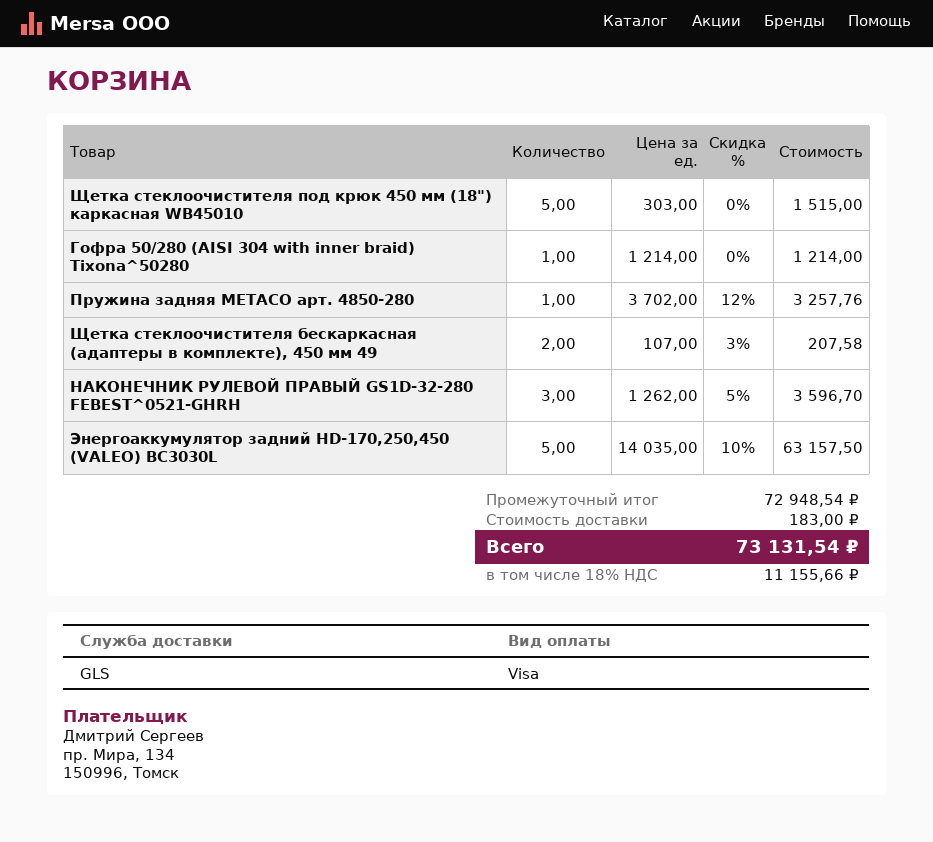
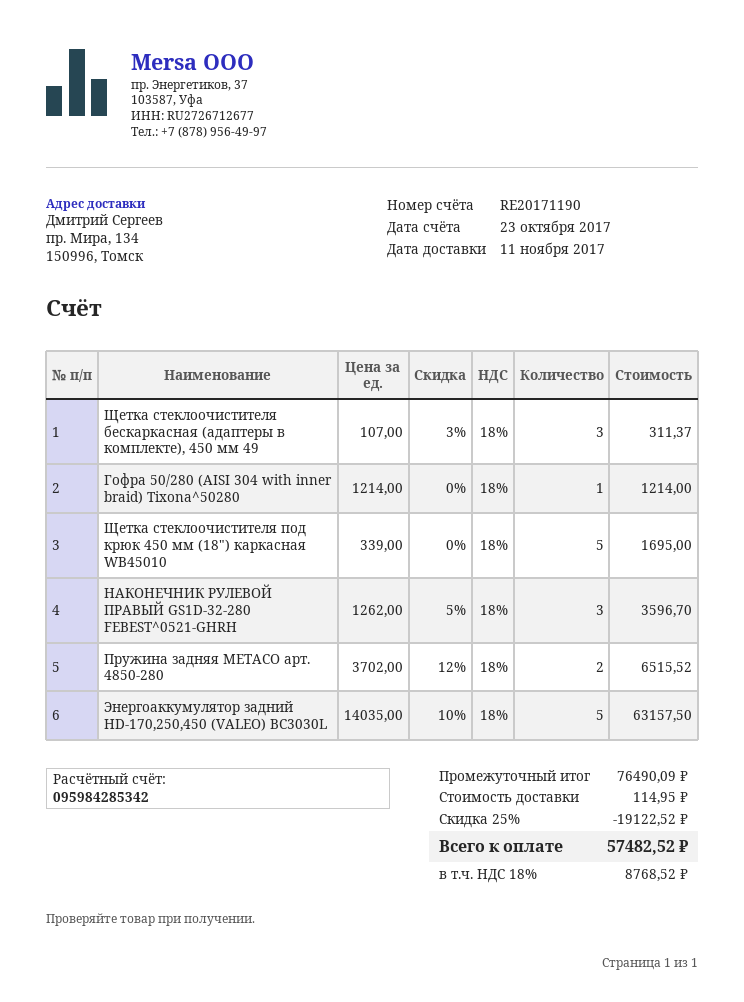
Щетка стеклоочистителя под крюк 450 мм (18") каркасная WB45010: 5 x 303.00 = 1515.00 -> 5 x 339.00 = 1695.00
Пружина задняя METACO арт. 4850-280: 1 x 3702.00 - 12% = 3257.76 -> 2 x 3702.00 - 12% = 6515.52
Щетка стеклоочистителя бескаркасная (адаптеры в комплекте), 450 мм 49: 2 x 107.00 - 3% = 207.58 -> 3 x 107.00 - 3% = 311.37
subtotal: 72948.54 -> 76490.09
discount: none -> 25% = 19122.52
shipping: 183.00 -> 114.95
tax: 18% = 11155.66 -> 18% = 8768.52
total: 73131.54 -> 57482.52

